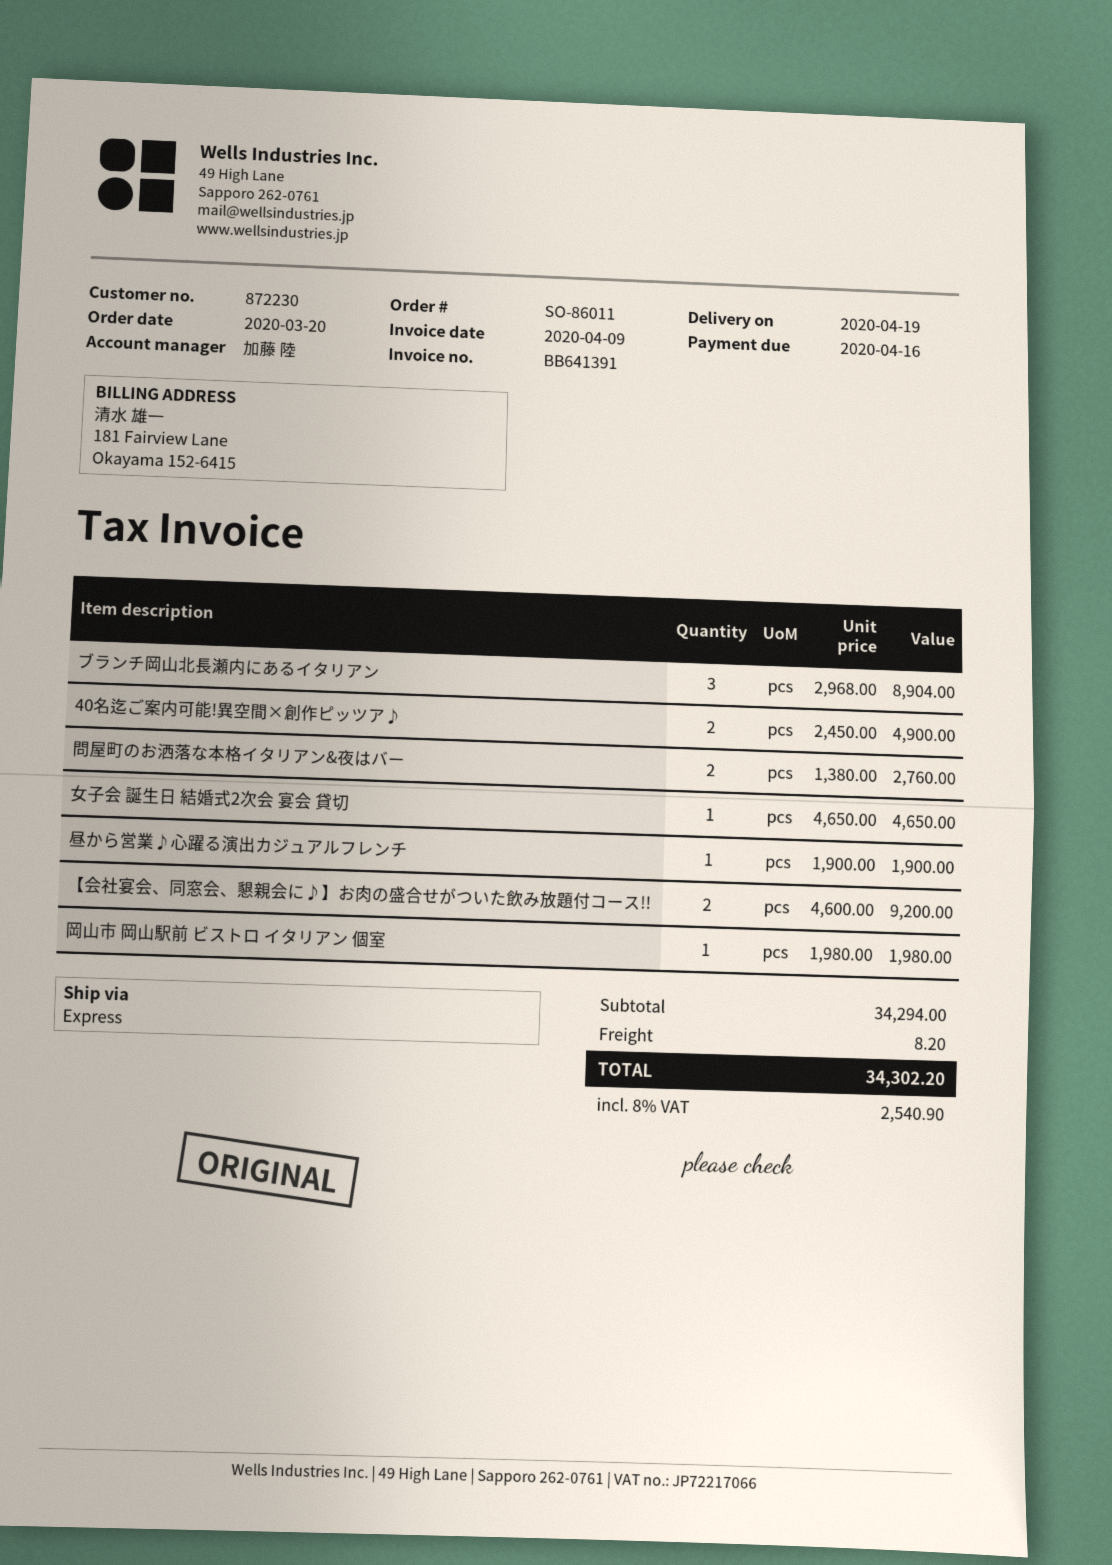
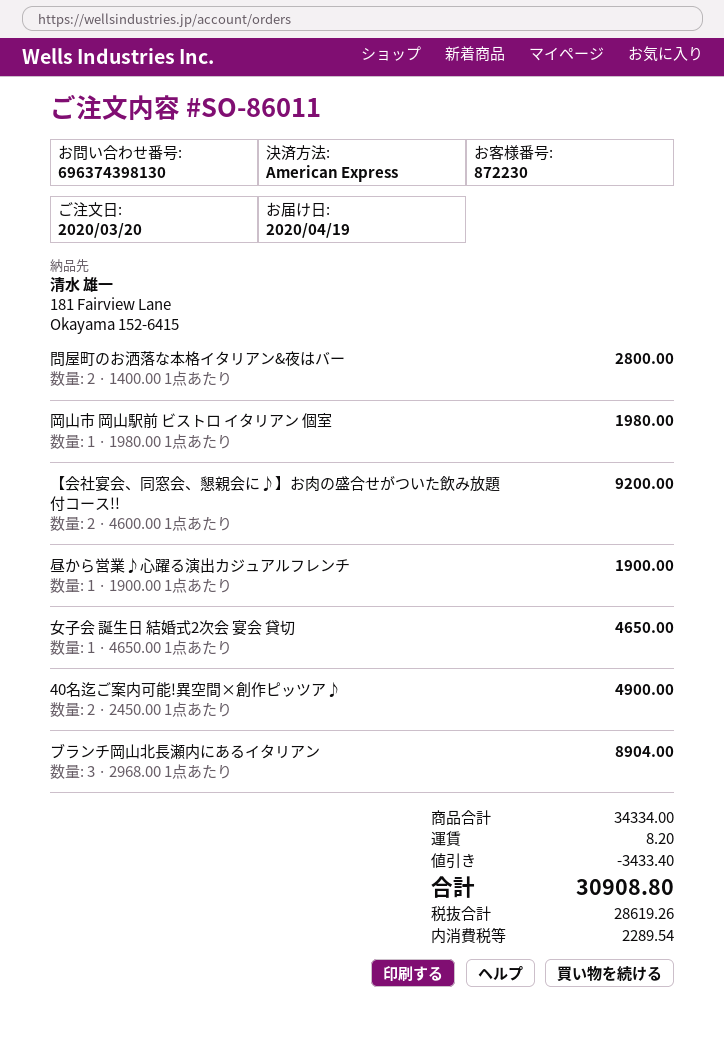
問屋町のお洒落な本格イタリアン&夜はバー: 2 x 1380.00 = 2760.00 -> 2 x 1400.00 = 2800.00
subtotal: 34294.00 -> 34334.00
discount: none -> 3433.40
tax: 2540.90 -> 2289.54
total: 34302.20 -> 30908.80

